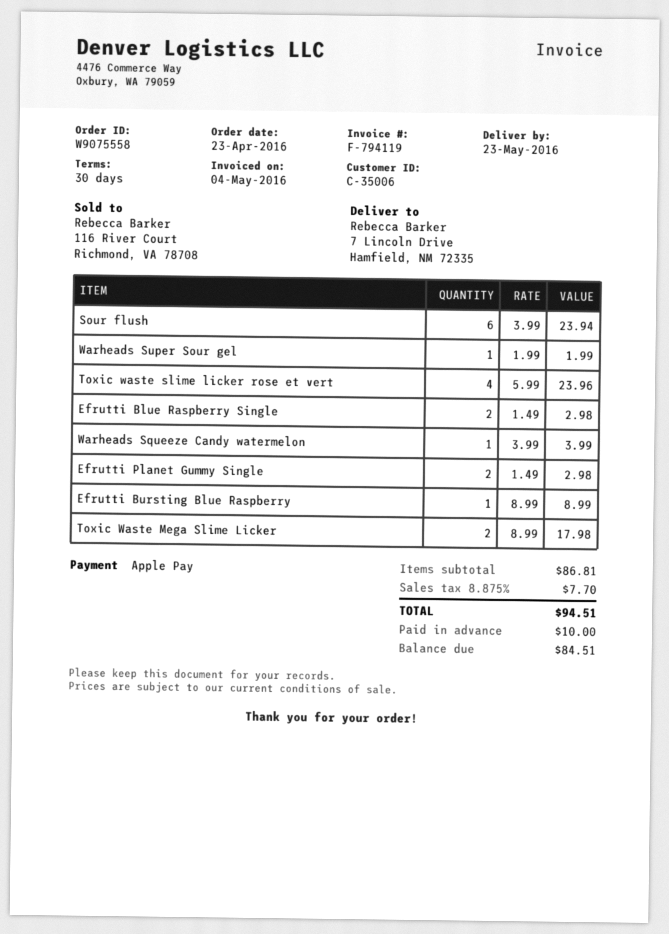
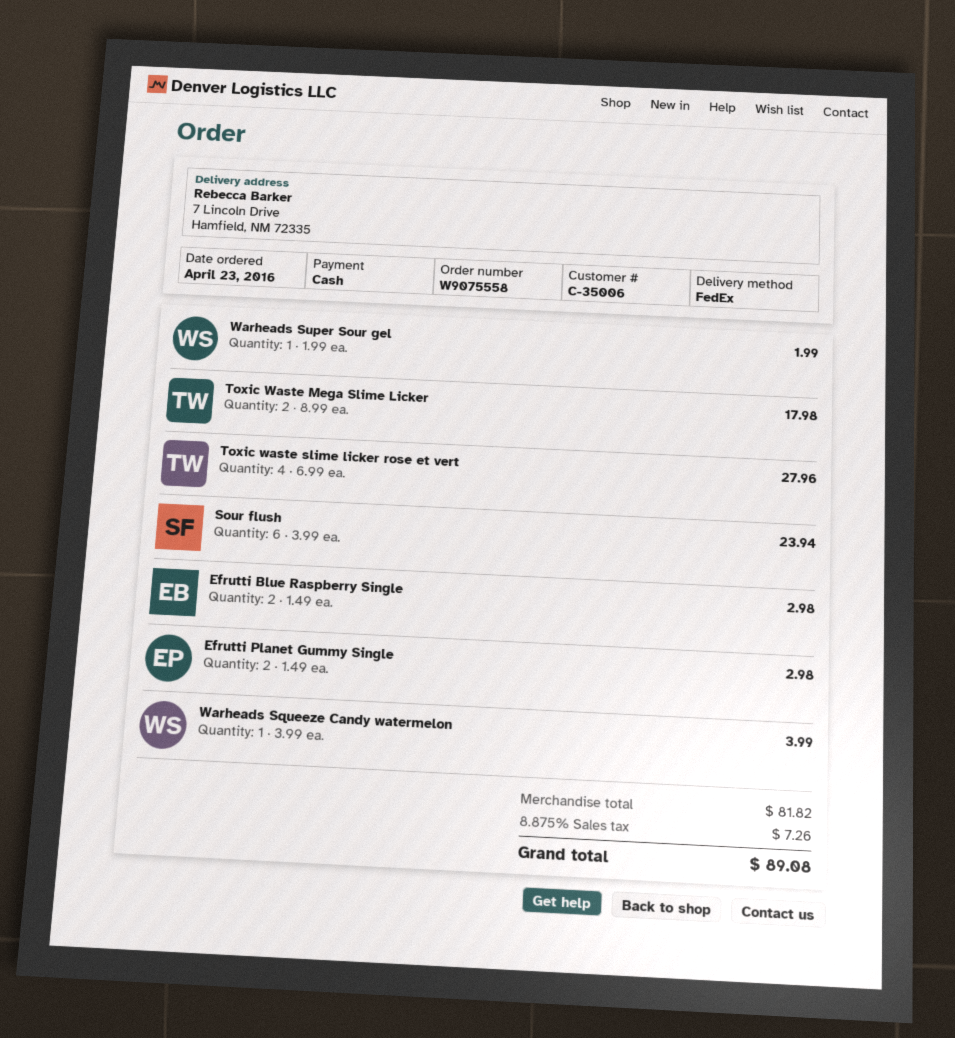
payment method: Apple Pay -> cash
Toxic waste slime licker rose et vert: 4 x 5.99 = 23.96 -> 4 x 6.99 = 27.96
Efrutti Bursting Blue Raspberry: 1 x 8.99 = 8.99 -> none
subtotal: 86.81 -> 81.82
tax: 8.875% = 7.70 -> 8.875% = 7.26
total: 94.51 -> 89.08

